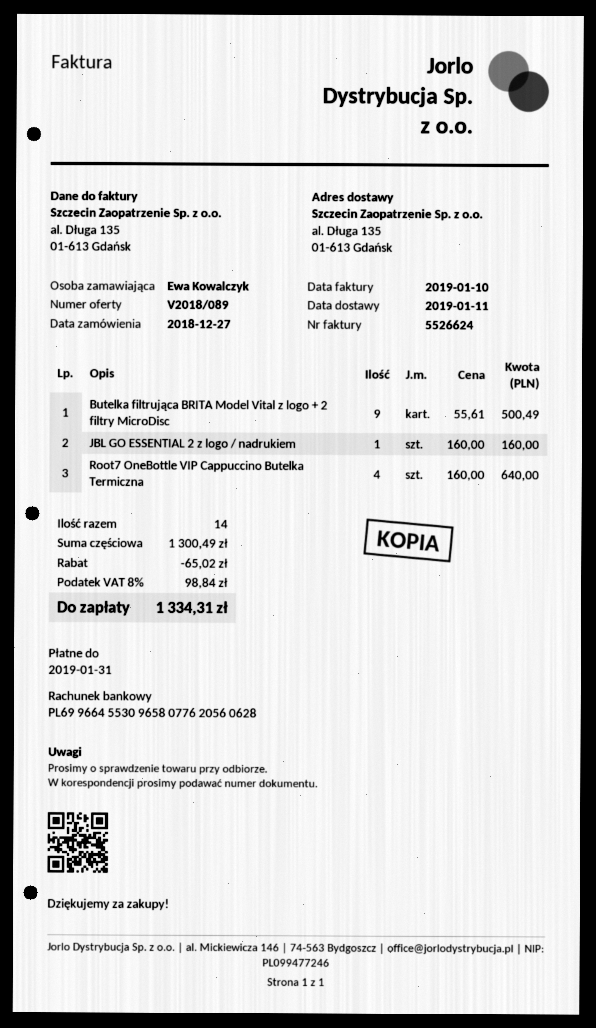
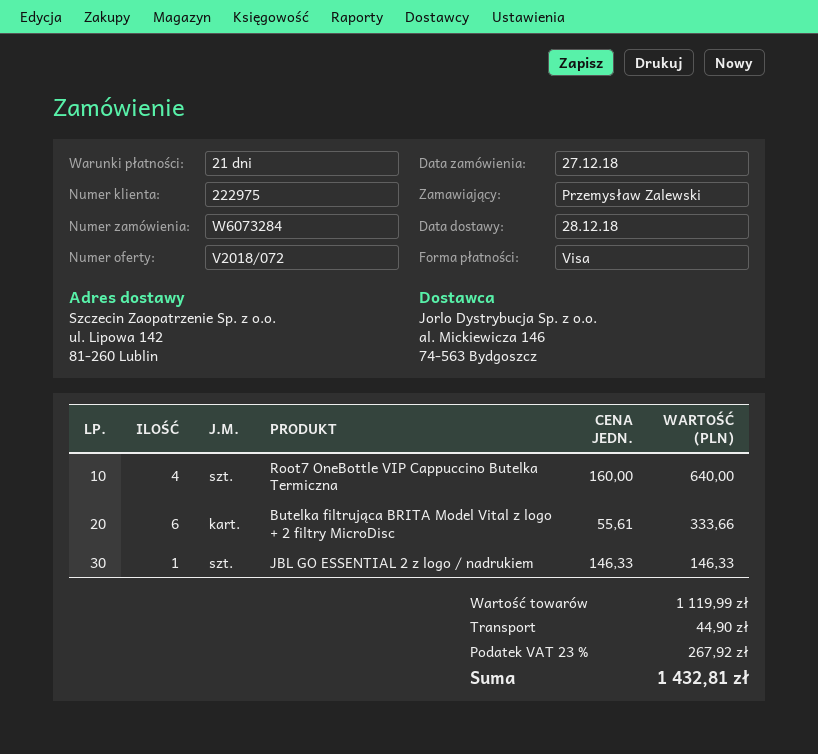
quote number: V2018/089 -> V2018/072
delivery date: 2019-01-11 -> 2018-12-28
ordered by: Ewa Kowalczyk -> Przemysław Zalewski
ship to: al. Długa 135, 01-613 Gdańsk -> ul. Lipowa 142, 81-260 Lublin
Butelka filtrująca BRITA Model Vital z logo + 2 filtry MicroDisc: 9 x 55.61 = 500.49 -> 6 x 55.61 = 333.66
JBL GO ESSENTIAL 2 z logo / nadrukiem: 1 x 160.00 = 160.00 -> 1 x 146.33 = 146.33
subtotal: 1300.49 -> 1119.99
discount: 65.02 -> none
shipping: none -> 44.90
tax: 8% = 98.84 -> 23% = 267.92
total: 1334.31 -> 1432.81

